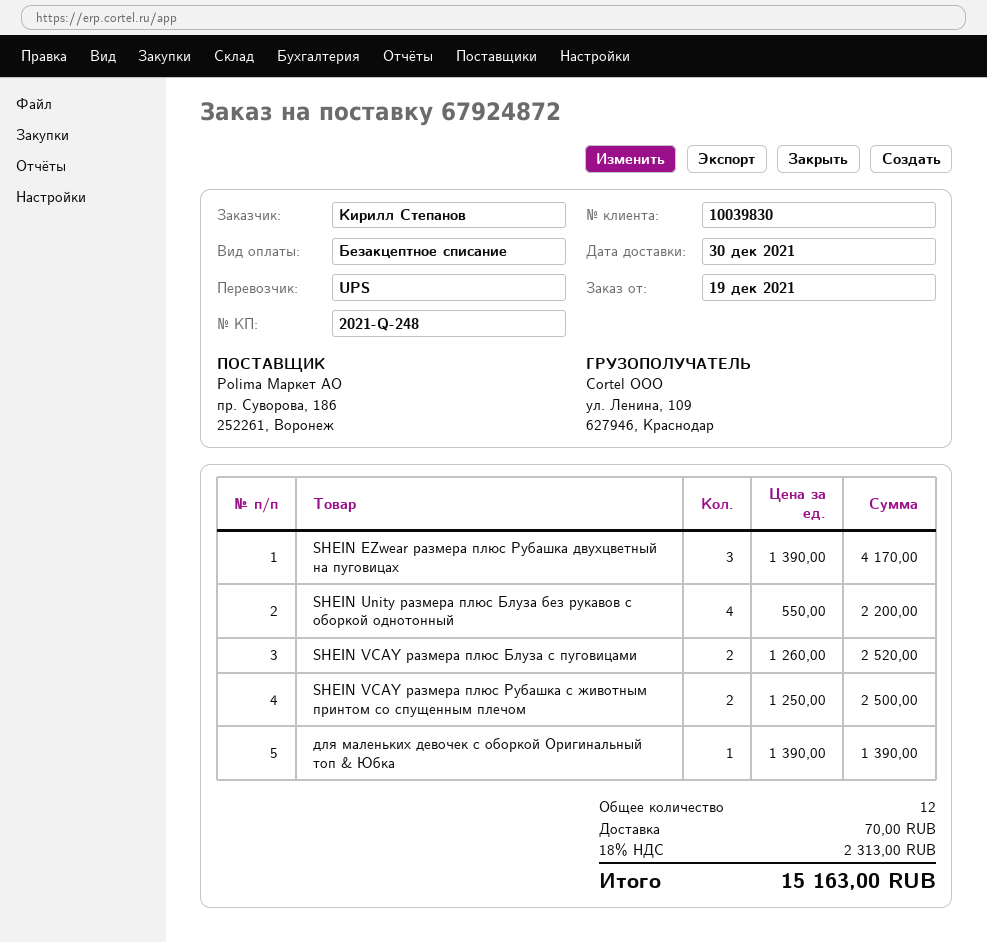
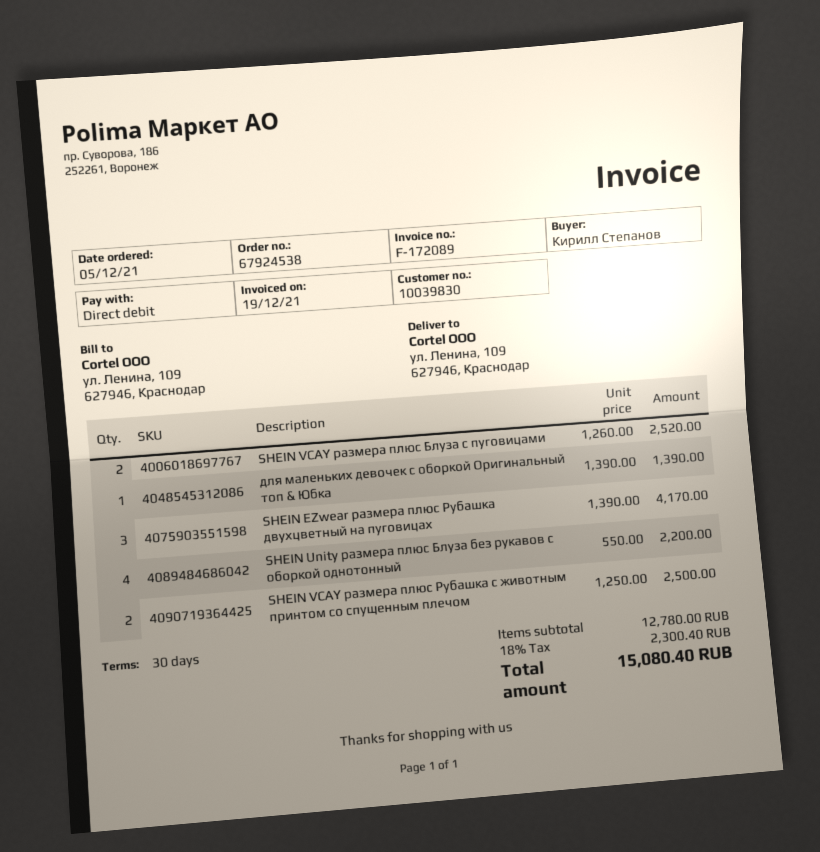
order number: 67924872 -> 67924538
order date: 2021-12-19 -> 2021-12-05
shipping: 70.00 -> none
tax: 18% = 2313.00 -> 18% = 2300.40
total: 15163.00 -> 15080.40

